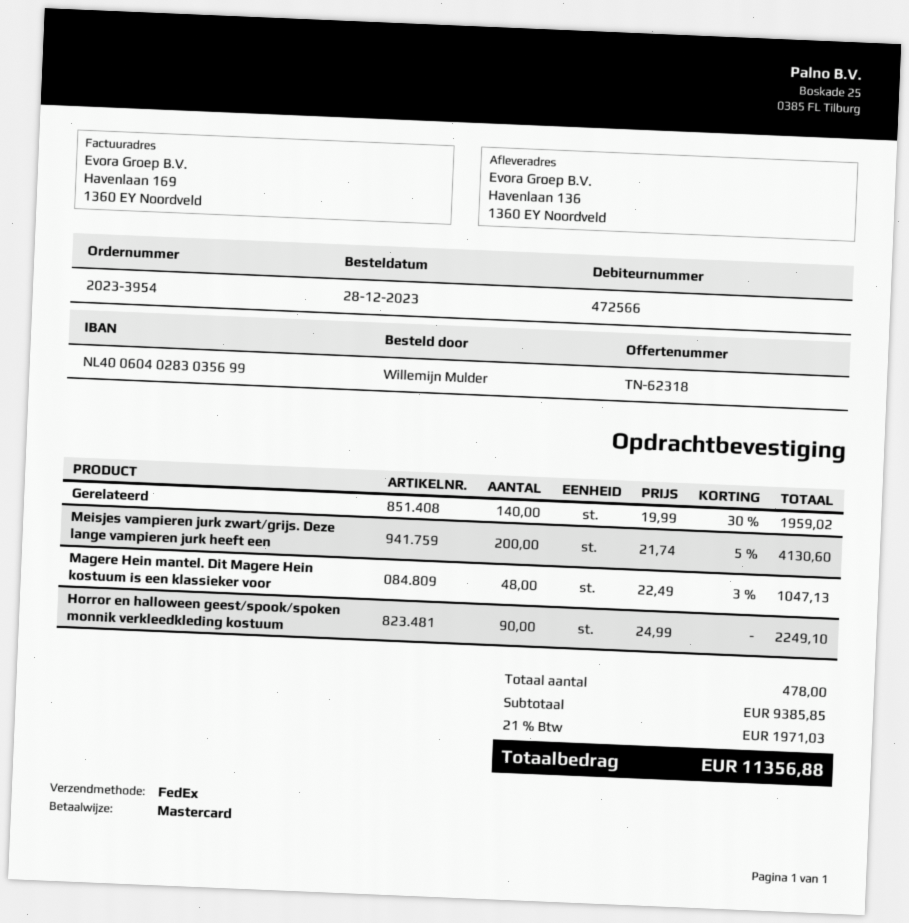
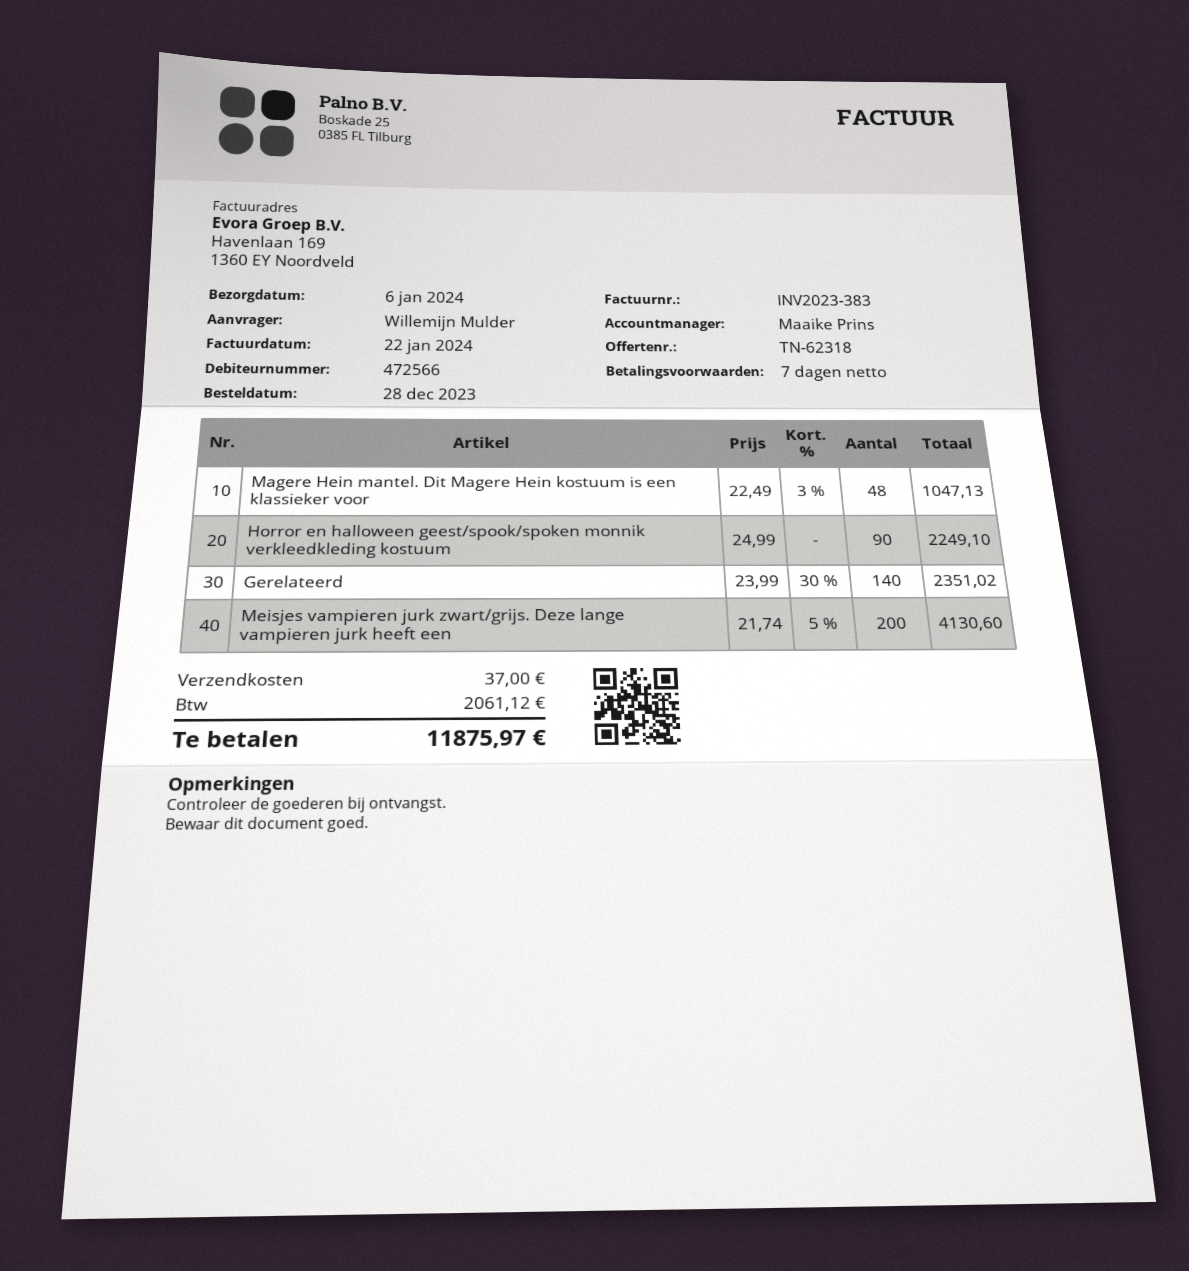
Gerelateerd: 140 x 19.99 - 30% = 1959.02 -> 140 x 23.99 - 30% = 2351.02
shipping: none -> 37.00
tax: 1971.03 -> 2061.12
total: 11356.88 -> 11875.97

